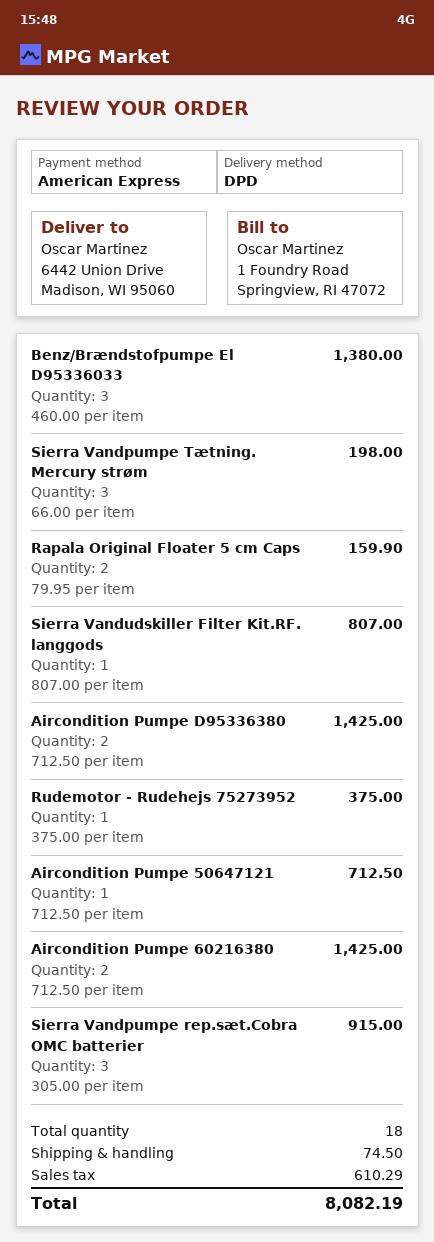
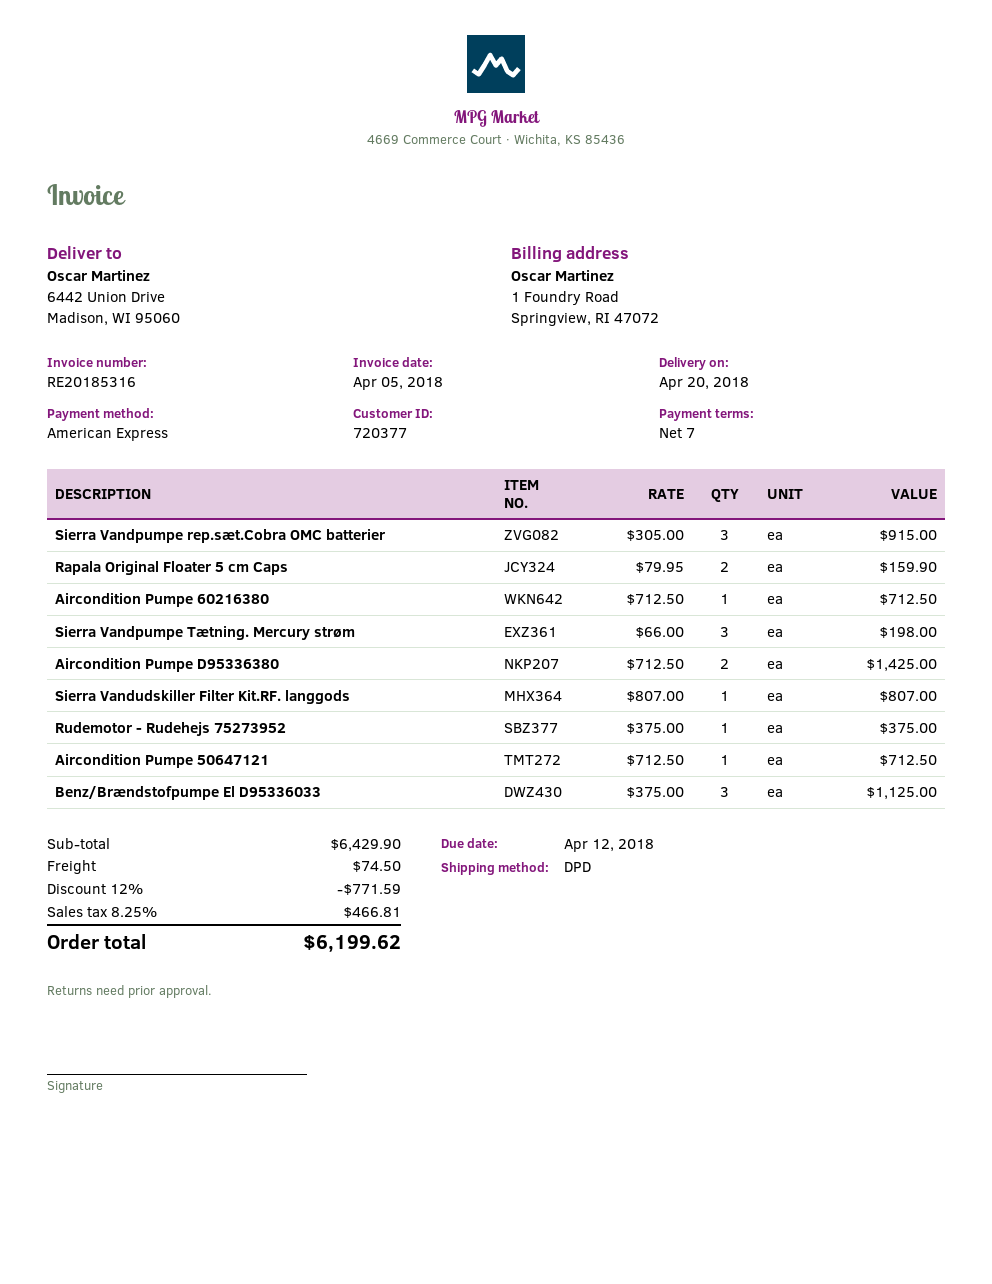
Benz/Brændstofpumpe El D95336033: 3 x 460.00 = 1380.00 -> 3 x 375.00 = 1125.00
Aircondition Pumpe 60216380: 2 x 712.50 = 1425.00 -> 1 x 712.50 = 712.50
discount: none -> 12% = 771.59
tax: 610.29 -> 466.81
total: 8082.19 -> 6199.62

